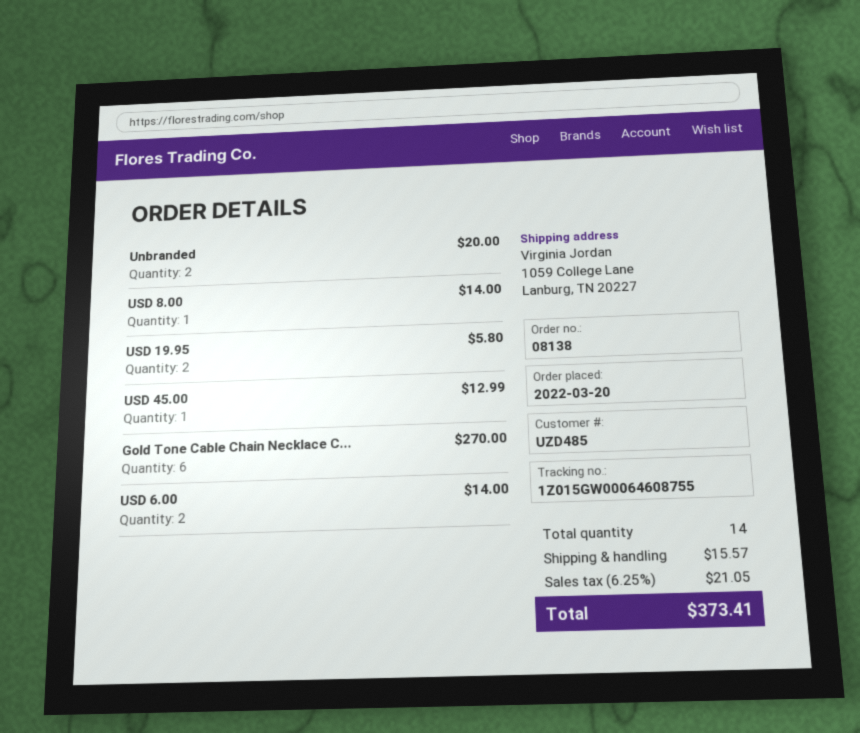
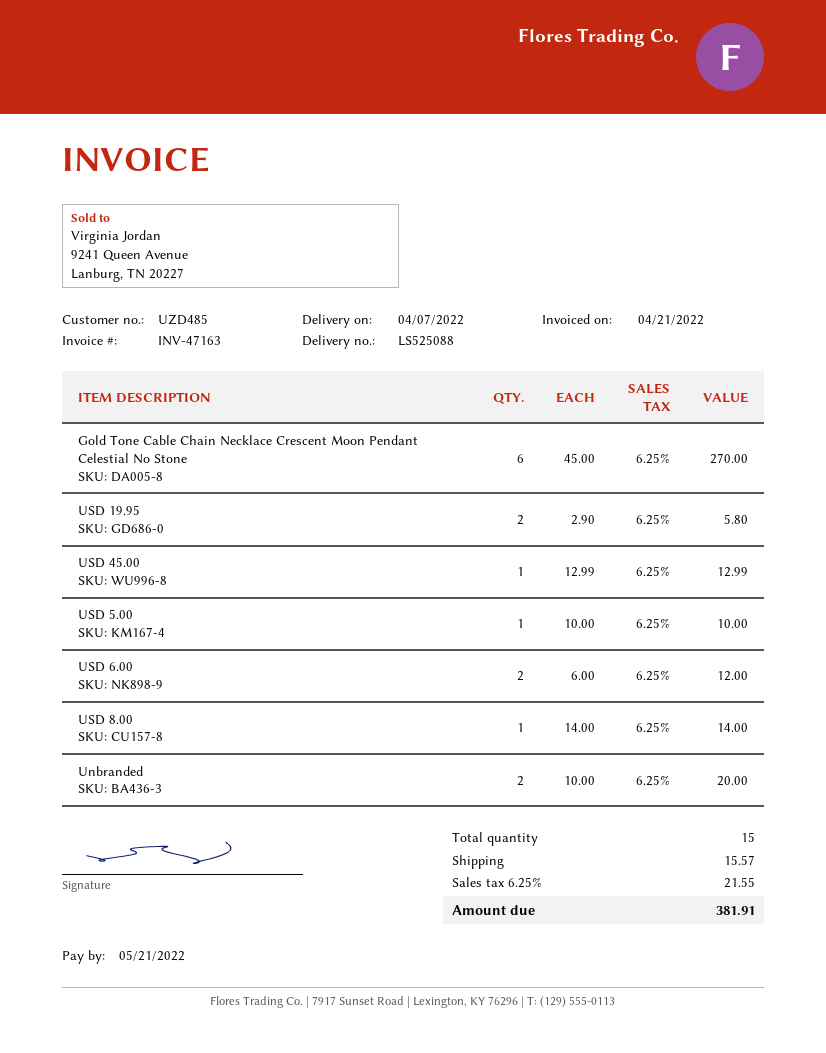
USD 6.00: 2 for 14.00 -> 2 for 12.00
USD 5.00: none -> 1 for 10.00
total quantity: 14 -> 15
tax: 6.25% = 21.05 -> 6.25% = 21.55
total: 373.41 -> 381.91

